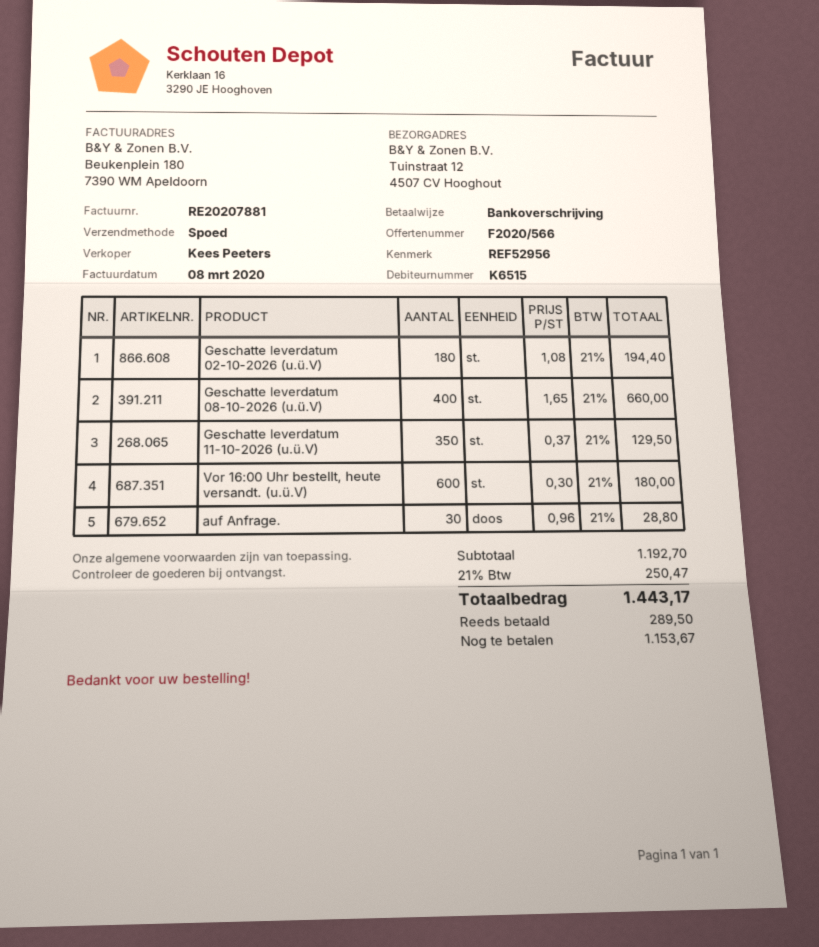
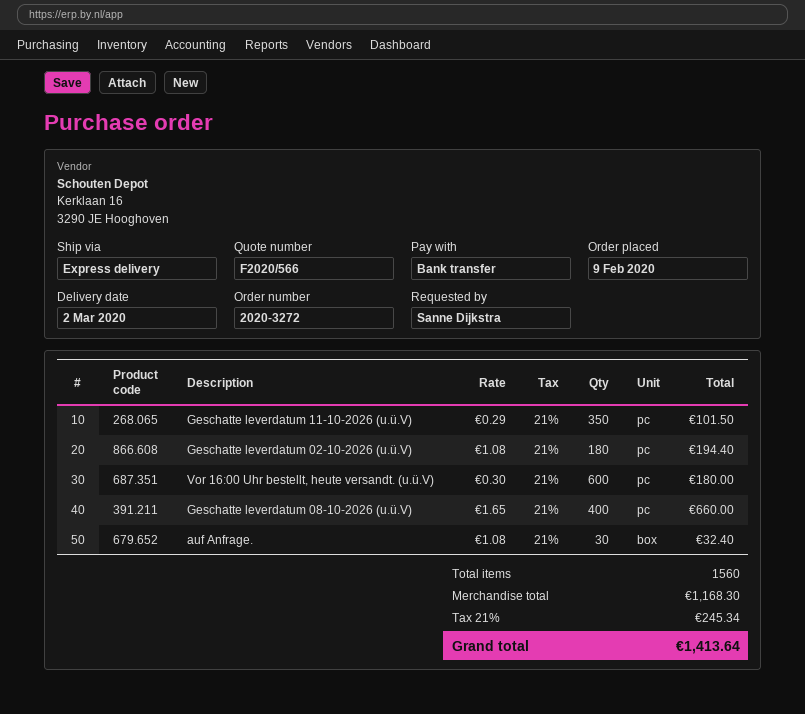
Geschatte leverdatum 11-10-2026 (u.ü.V): 350 x 0.37 = 129.50 -> 350 x 0.29 = 101.50
auf Anfrage.: 30 x 0.96 = 28.80 -> 30 x 1.08 = 32.40
subtotal: 1192.70 -> 1168.30
tax: 21% = 250.47 -> 21% = 245.34
total: 1443.17 -> 1413.64

